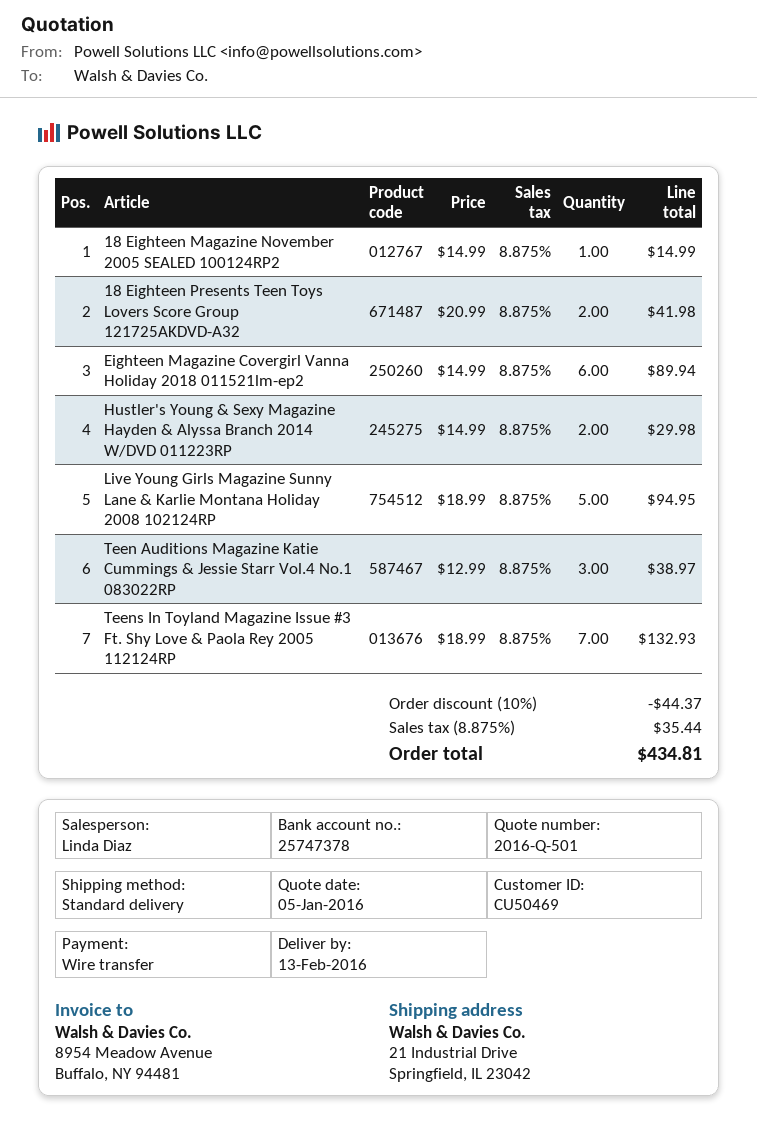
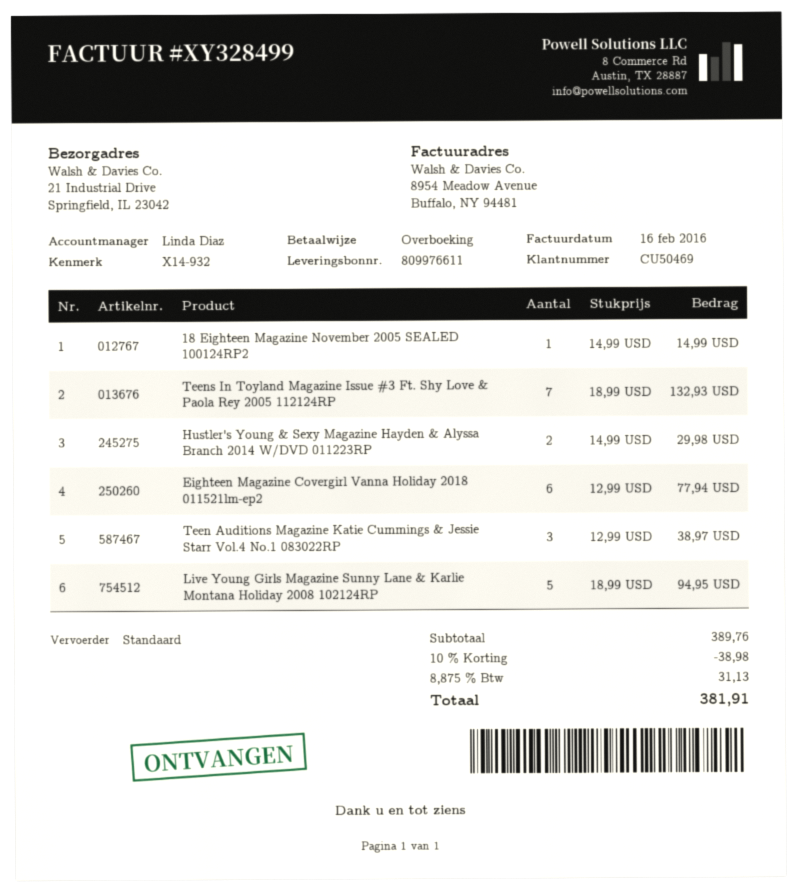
18 Eighteen Presents Teen Toys Lovers Score Group 121725AKDVD-A32: 2 x 20.99 = 41.98 -> none
Eighteen Magazine Covergirl Vanna Holiday 2018 011521lm-ep2: 6 x 14.99 = 89.94 -> 6 x 12.99 = 77.94
discount: 10% = 44.37 -> 10% = 38.98
tax: 8.875% = 35.44 -> 8.875% = 31.13
total: 434.81 -> 381.91

